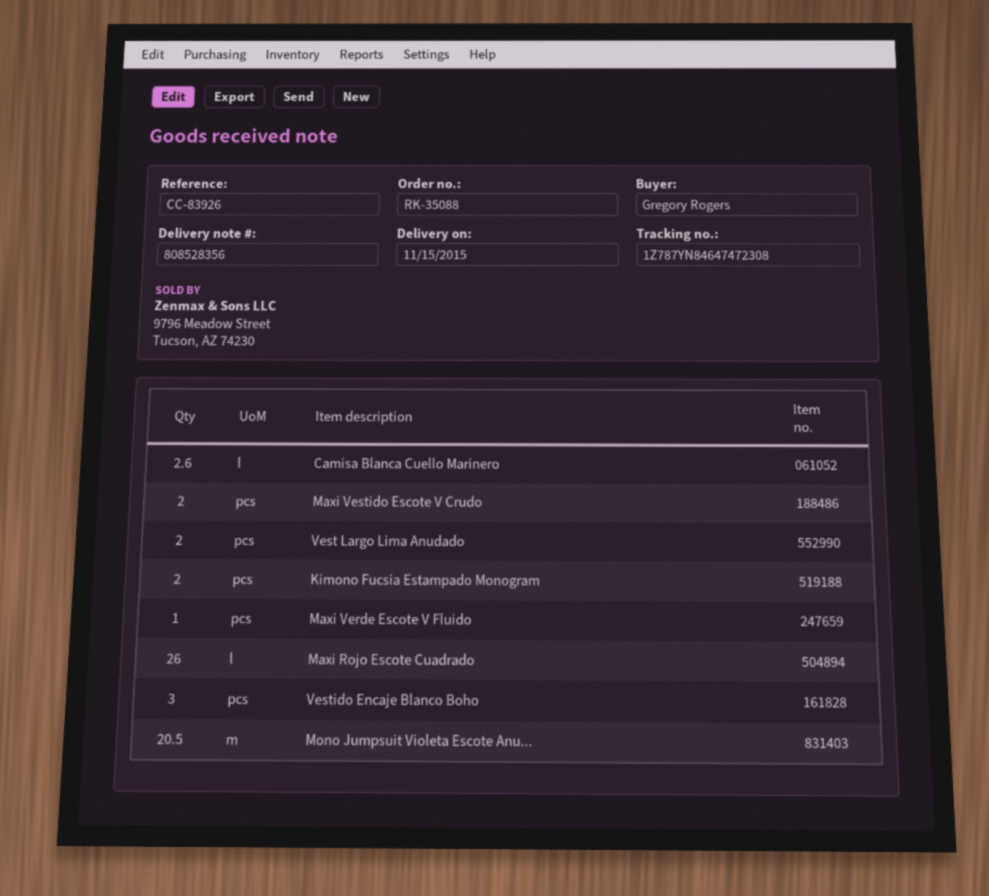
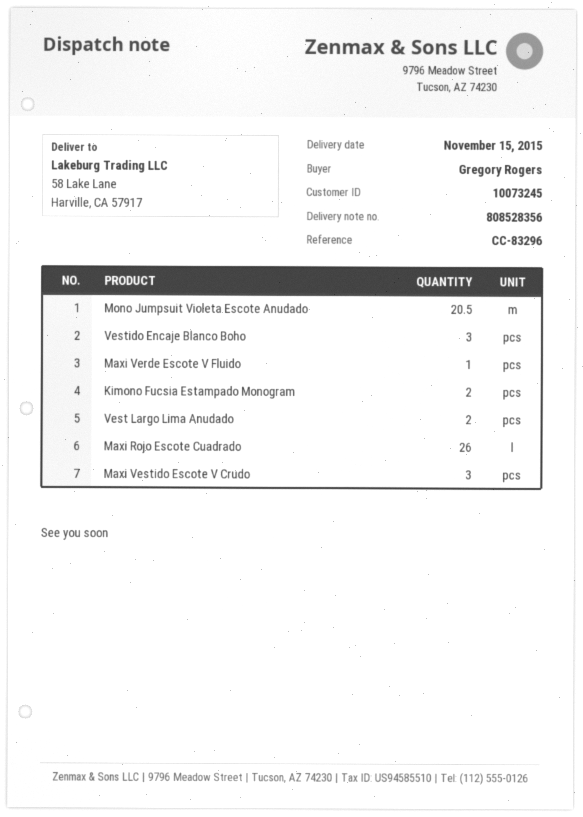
reference: CC-83926 -> CC-83296
Camisa Blanca Cuello Marinero: 2.6 -> none
Maxi Vestido Escote V Crudo: 2 -> 3

